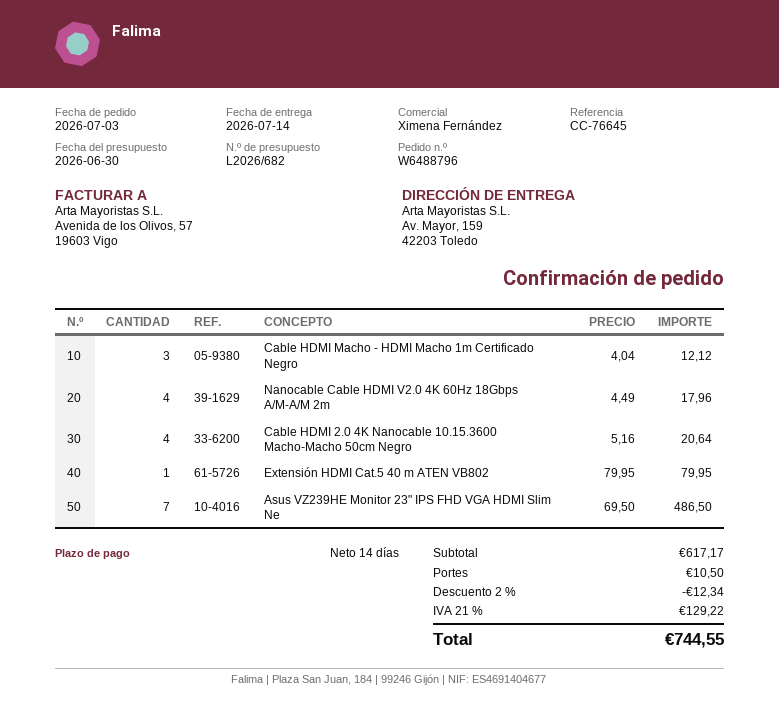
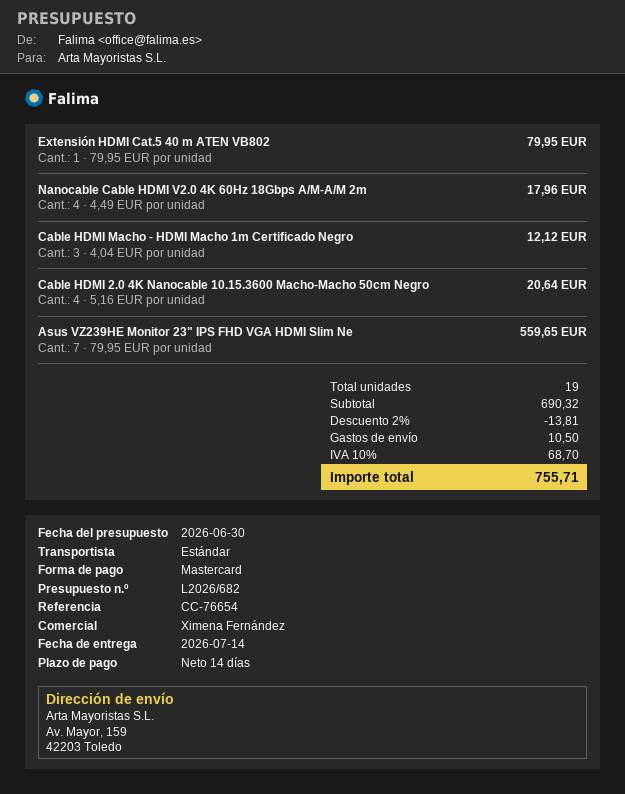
reference: CC-76645 -> CC-76654
Asus VZ239HE Monitor 23" IPS FHD VGA HDMI Slim Ne: 7 x 69.50 = 486.50 -> 7 x 79.95 = 559.65
subtotal: 617.17 -> 690.32
discount: 2% = 12.34 -> 2% = 13.81
tax: 21% = 129.22 -> 10% = 68.70
total: 744.55 -> 755.71

